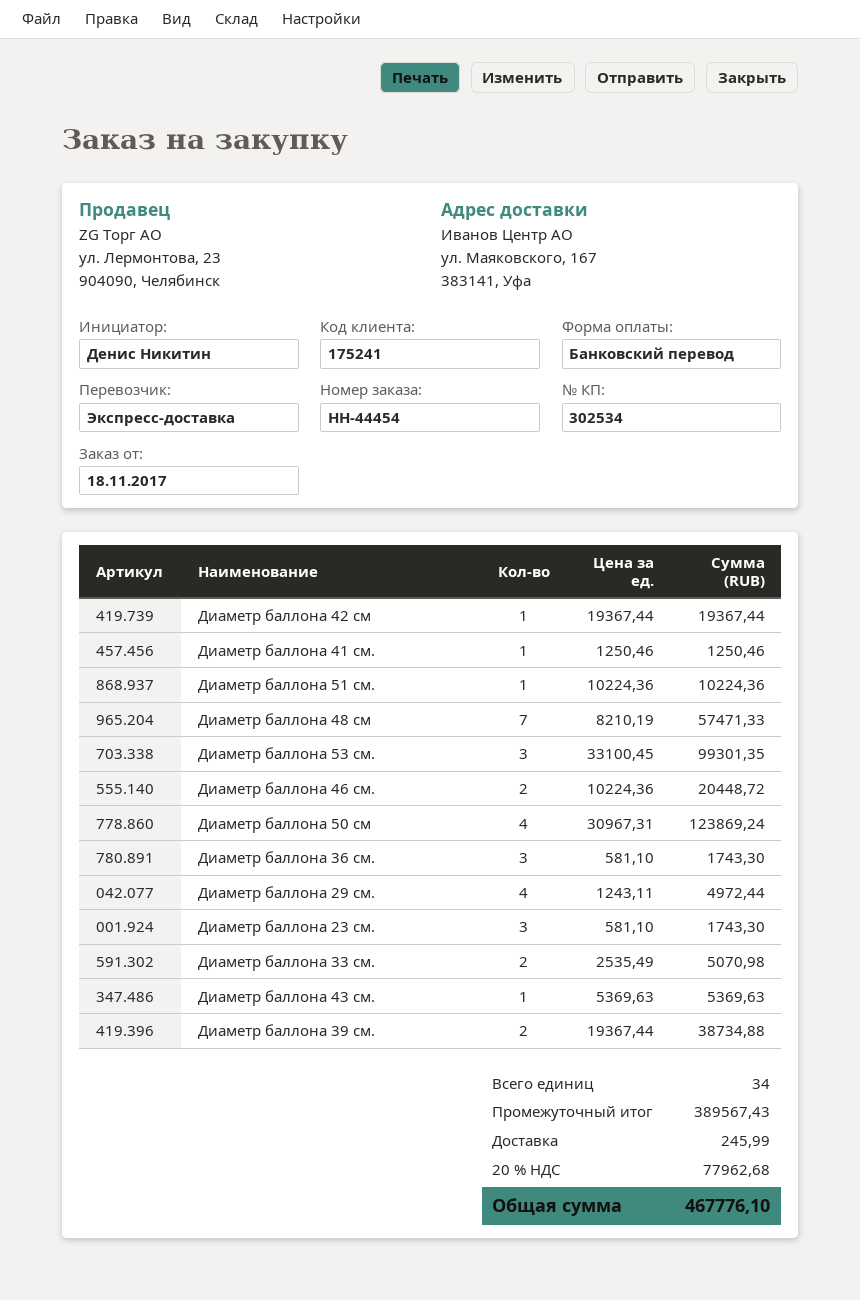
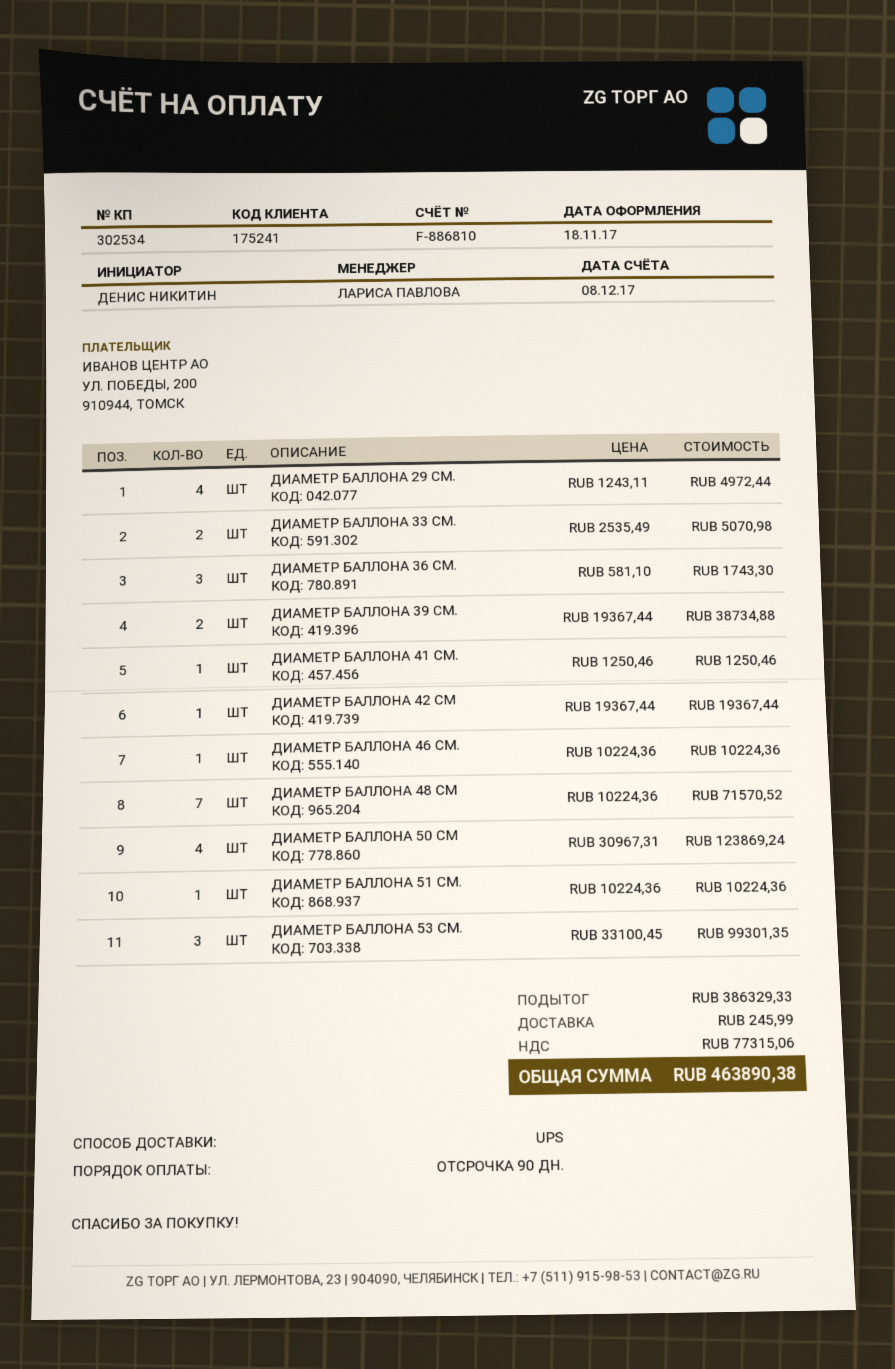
shipping method: express -> UPS
Диаметр баллона 48 см: 7 x 8210.19 = 57471.33 -> 7 x 10224.36 = 71570.52
Диаметр баллона 46 см.: 2 x 10224.36 = 20448.72 -> 1 x 10224.36 = 10224.36
Диаметр баллона 23 см.: 3 x 581.10 = 1743.30 -> none
Диаметр баллона 43 см.: 1 x 5369.63 = 5369.63 -> none
subtotal: 389567.43 -> 386329.33
tax: 77962.68 -> 77315.06
total: 467776.10 -> 463890.38

